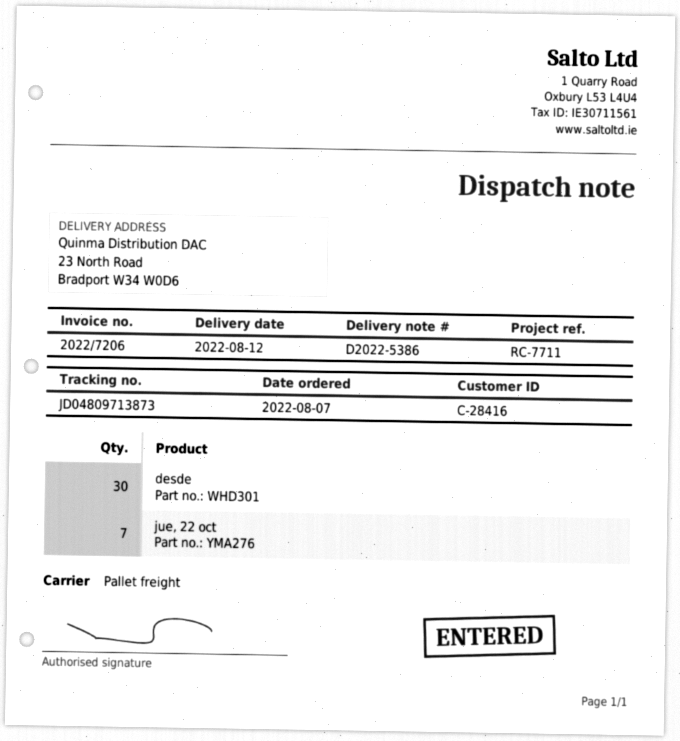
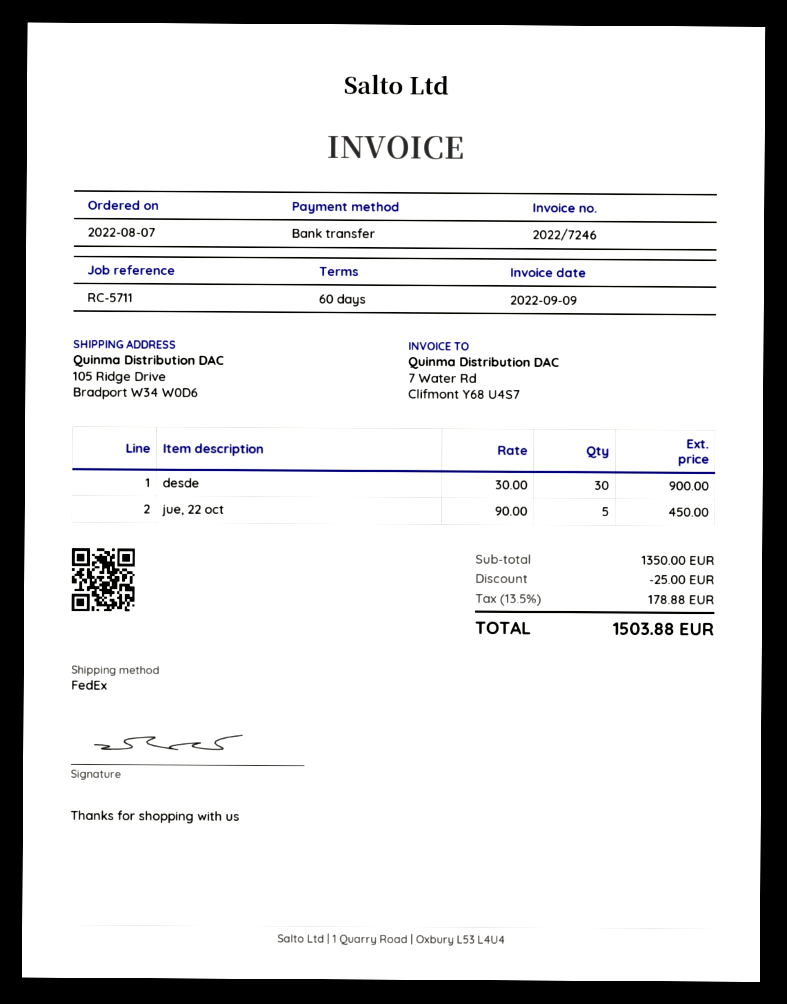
invoice number: 2022/7206 -> 2022/7246
reference: RC-7711 -> RC-5711
shipping method: pallet freight -> FedEx
ship to: 23 North Road, Bradport W34 W0D6 -> 105 Ridge Drive, Bradport W34 W0D6
jue, 22 oct: 7 -> 5

